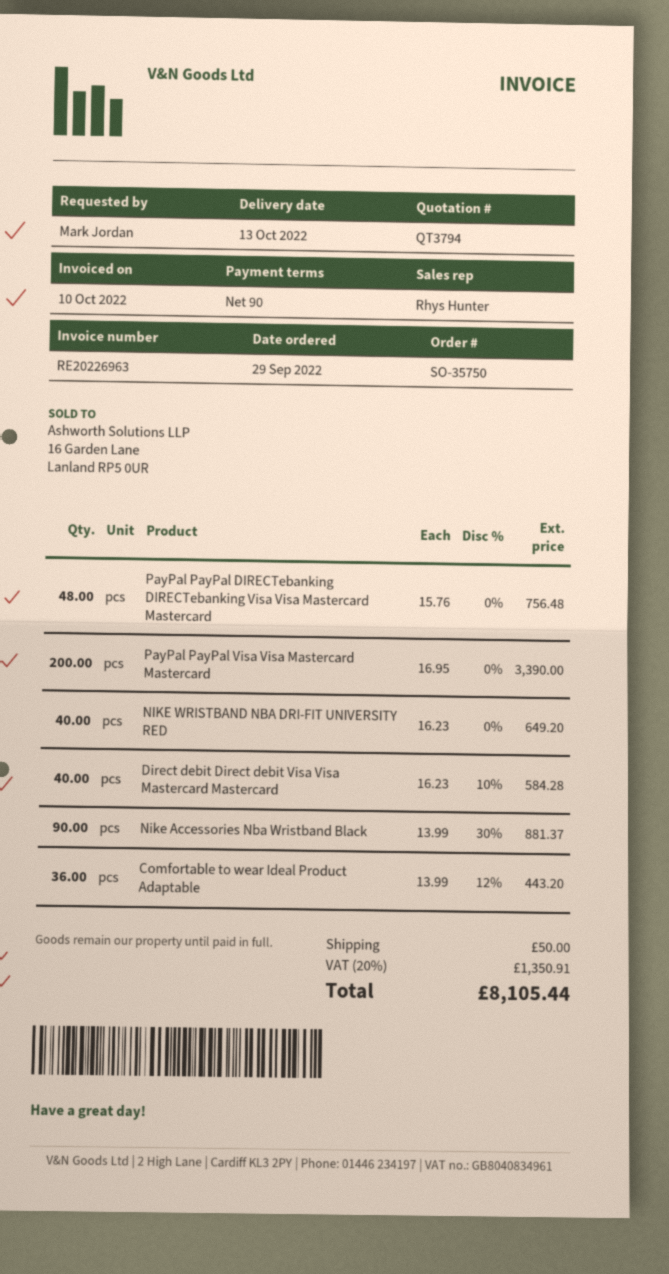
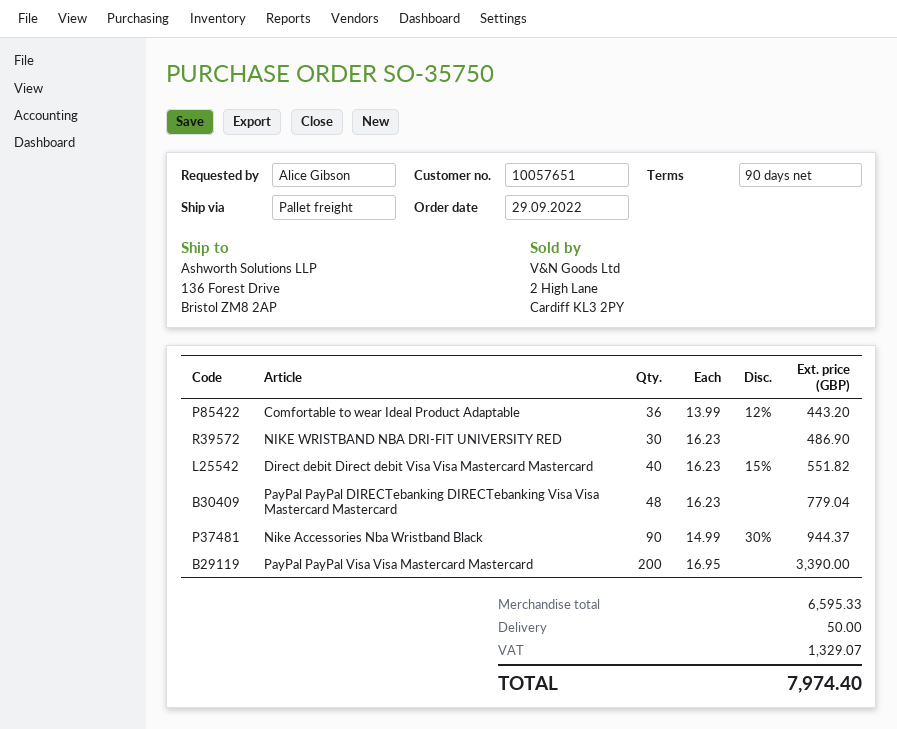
ordered by: Mark Jordan -> Alice Gibson
PayPal PayPal DIRECTebanking DIRECTebanking Visa Visa Mastercard Mastercard: 48 x 15.76 = 756.48 -> 48 x 16.23 = 779.04
NIKE WRISTBAND NBA DRI-FIT UNIVERSITY RED: 40 x 16.23 = 649.20 -> 30 x 16.23 = 486.90
Direct debit Direct debit Visa Visa Mastercard Mastercard: 40 x 16.23 - 10% = 584.28 -> 40 x 16.23 - 15% = 551.82
Nike Accessories Nba Wristband Black: 90 x 13.99 - 30% = 881.37 -> 90 x 14.99 - 30% = 944.37
tax: 1350.91 -> 1329.07
total: 8105.44 -> 7974.40

